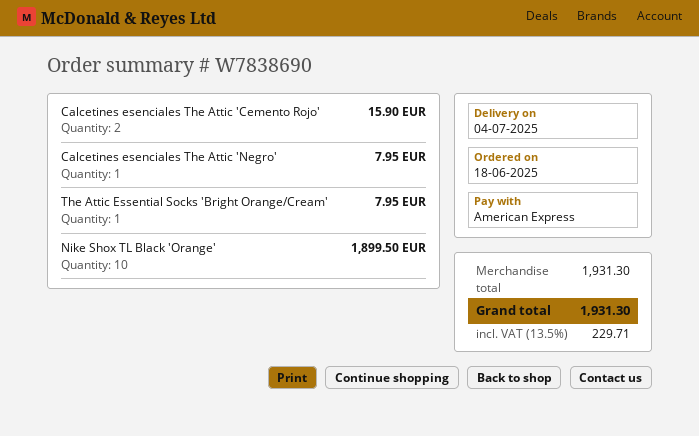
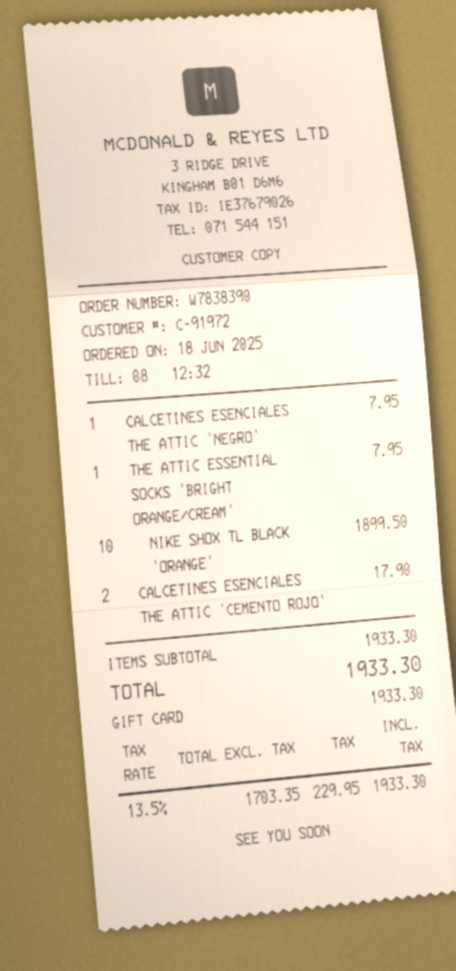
order number: W7838690 -> W7838390
payment method: American Express -> gift card
Calcetines esenciales The Attic 'Cemento Rojo': 2 for 15.90 -> 2 for 17.90
subtotal: 1931.30 -> 1933.30
tax: 13.5% = 229.71 -> 13.5% = 229.95
total: 1931.30 -> 1933.30

